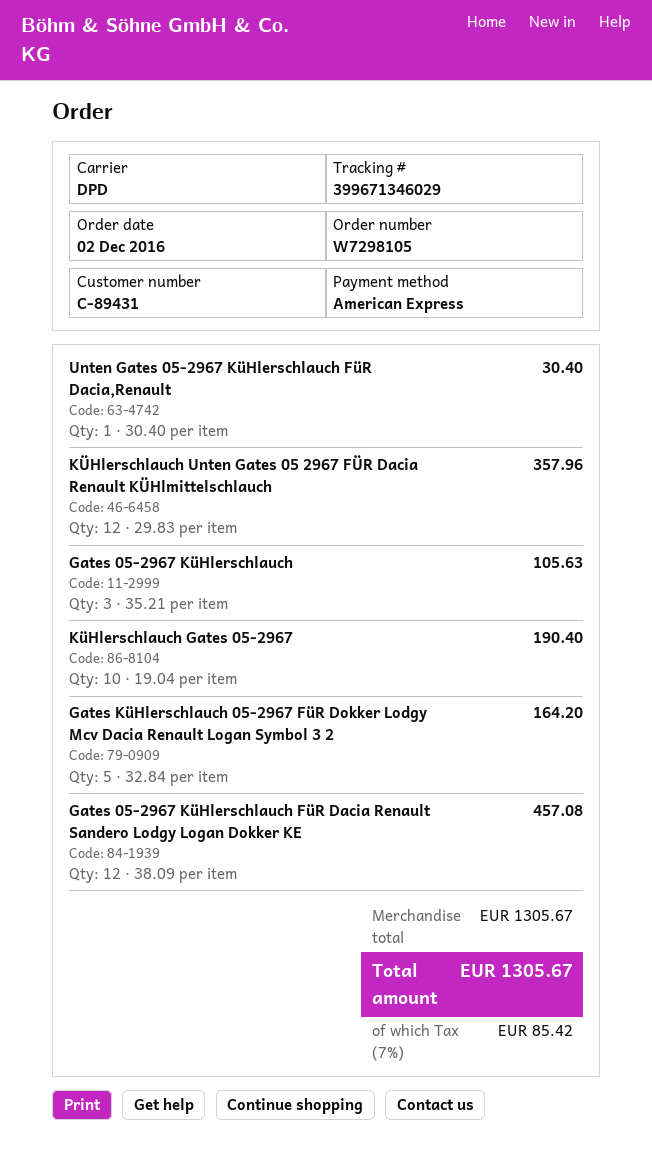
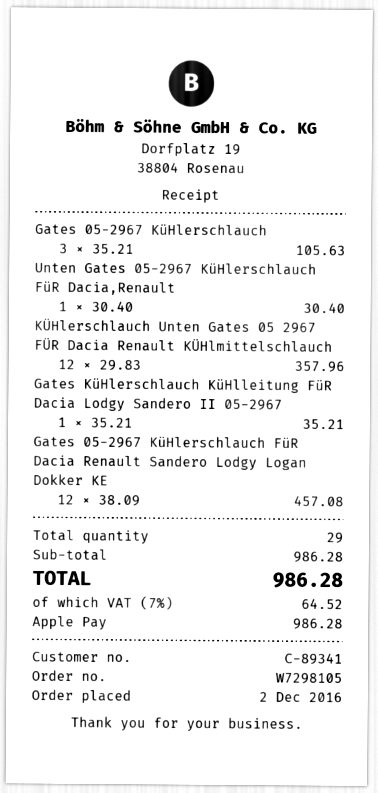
customer number: C-89431 -> C-89341
payment method: American Express -> Apple Pay
KüHlerschlauch Gates 05-2967: 10 x 19.04 = 190.40 -> none
Gates KüHlerschlauch 05-2967 FüR Dokker Lodgy Mcv Dacia Renault Logan Symbol 3 2: 5 x 32.84 = 164.20 -> none
Gates KüHlerschlauch KüHlleitung FüR Dacia Lodgy Sandero II 05-2967: none -> 1 x 35.21 = 35.21
subtotal: 1305.67 -> 986.28
tax: 7% = 85.42 -> 7% = 64.52
total: 1305.67 -> 986.28

